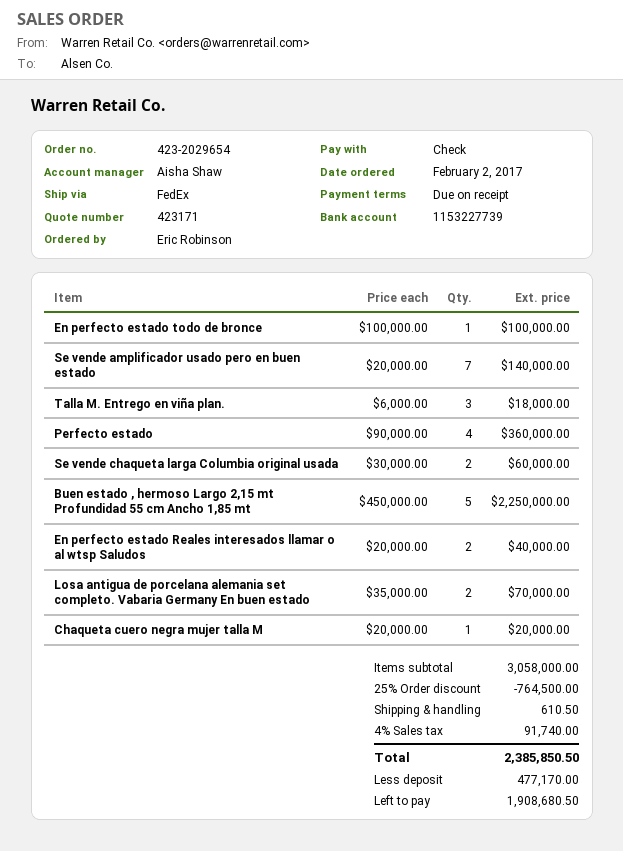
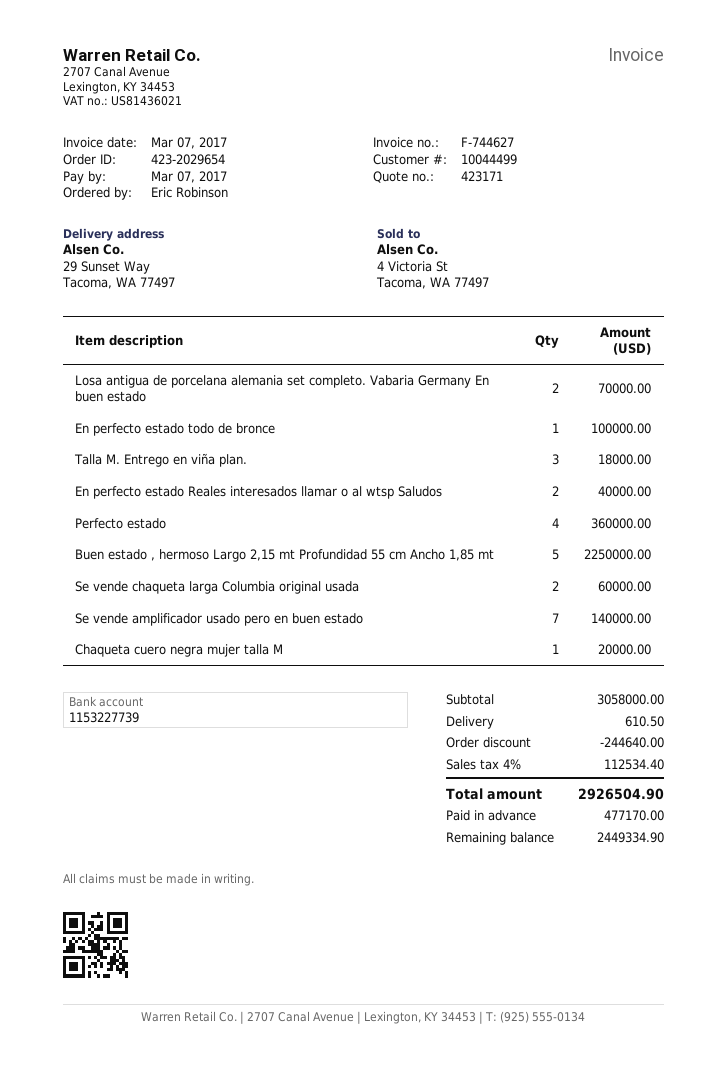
discount: 764500.00 -> 244640.00
tax: 4% = 91740.00 -> 4% = 112534.40
total: 2385850.50 -> 2926504.90
balance: 1908680.50 -> 2449334.90

